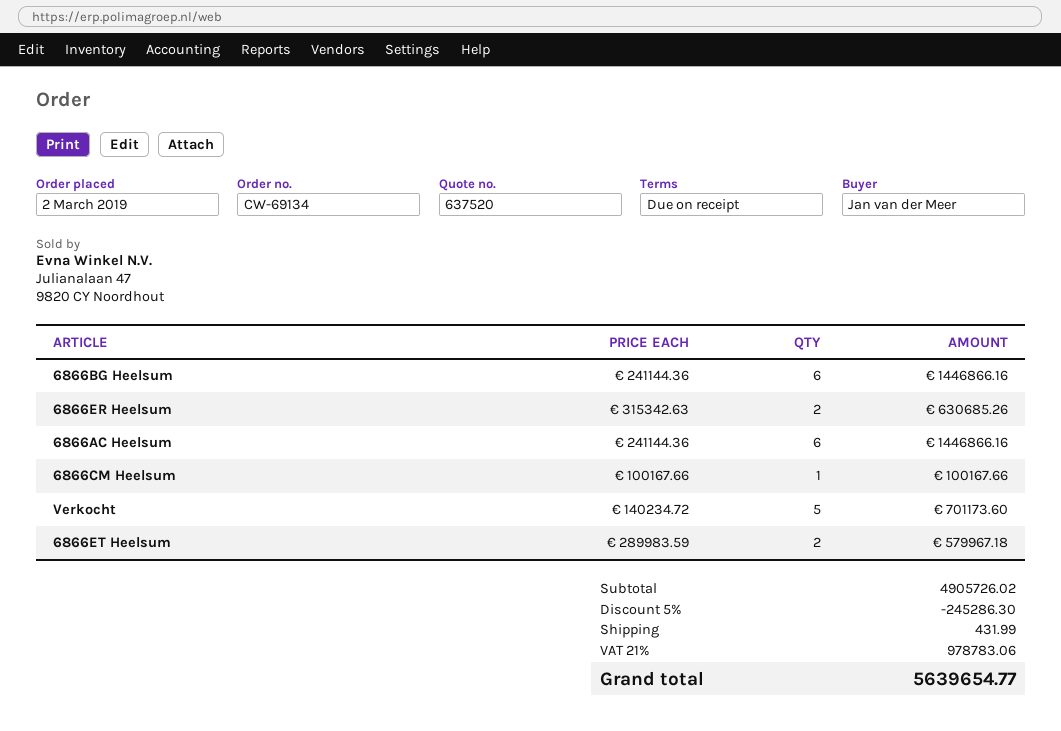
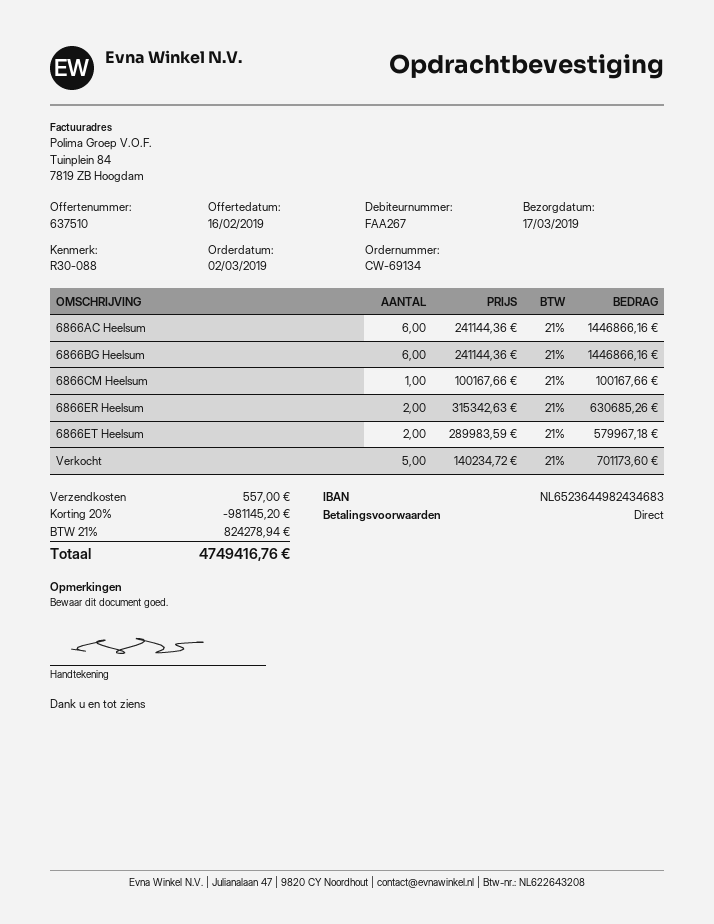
quote number: 637520 -> 637510
discount: 5% = 245286.30 -> 20% = 981145.20
shipping: 431.99 -> 557.00
tax: 21% = 978783.06 -> 21% = 824278.94
total: 5639654.77 -> 4749416.76

